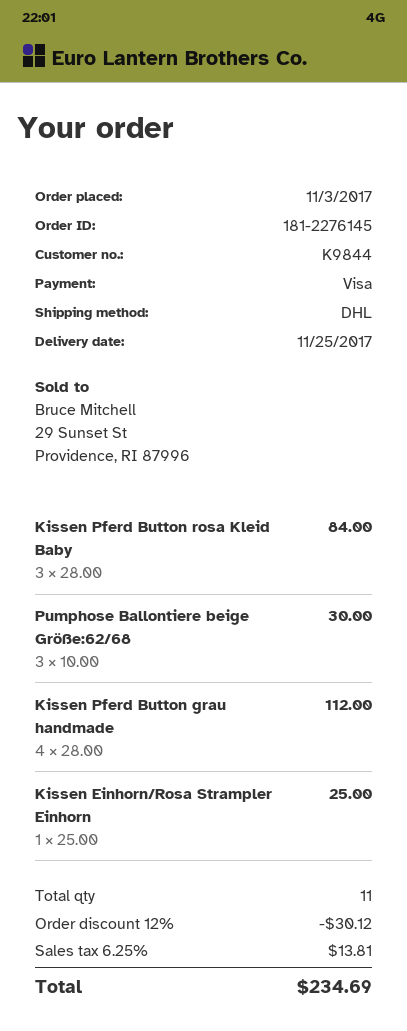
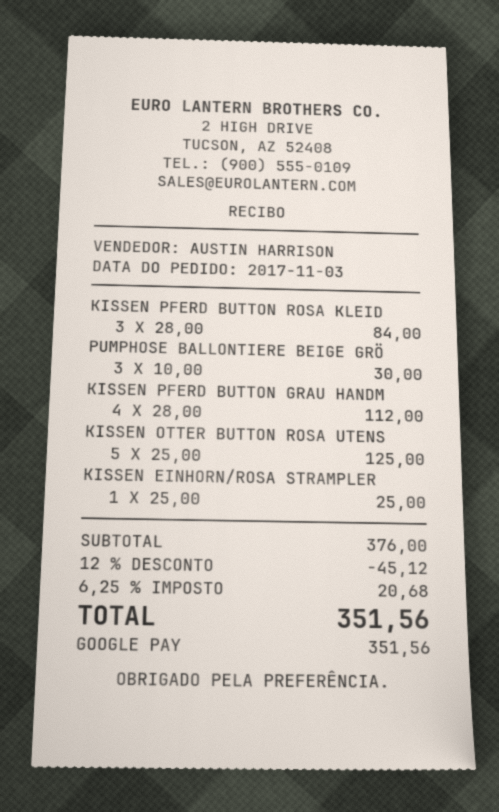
payment method: Visa -> Google Pay
KISSEN OTTER BUTTON ROSA UTENS: none -> 5 x 25.00 = 125.00
discount: 12% = 30.12 -> 12% = 45.12
tax: 6.25% = 13.81 -> 6.25% = 20.68
total: 234.69 -> 351.56

